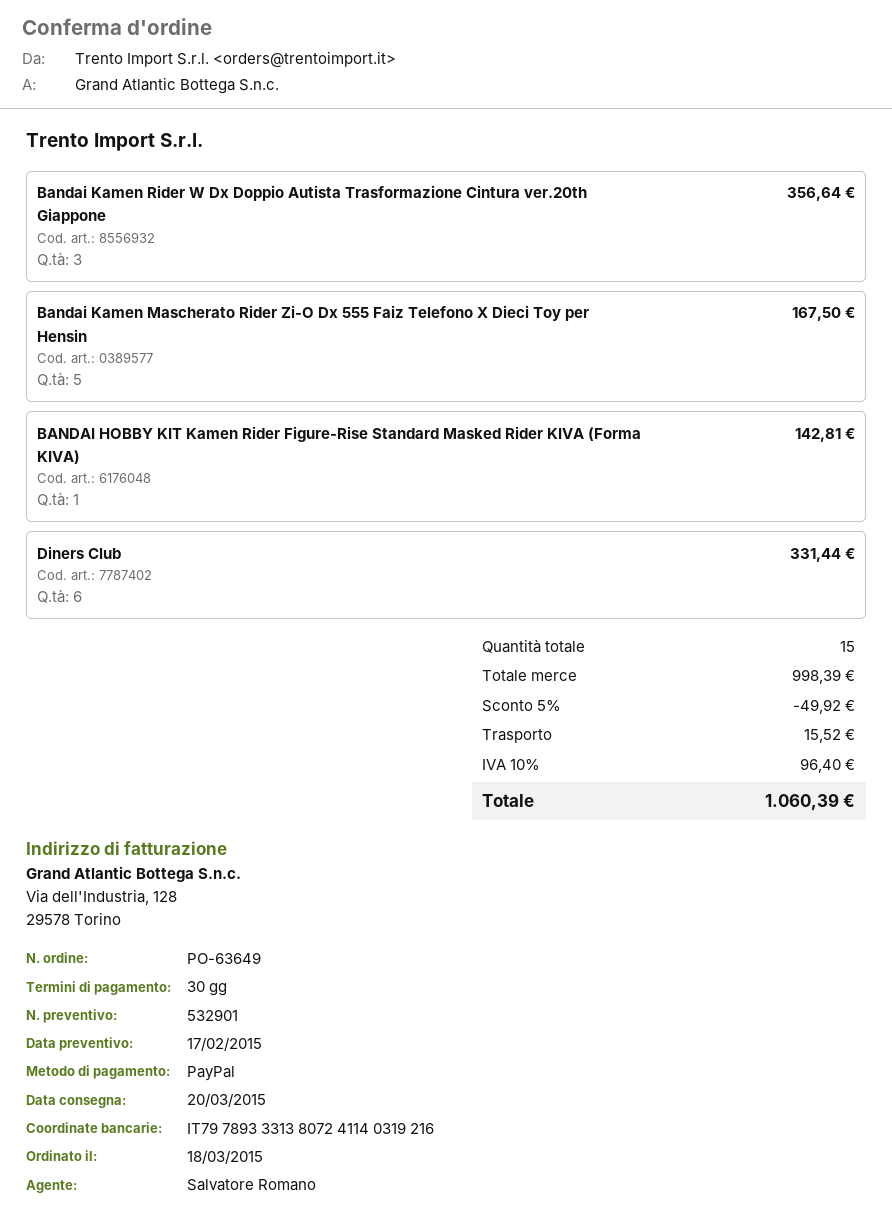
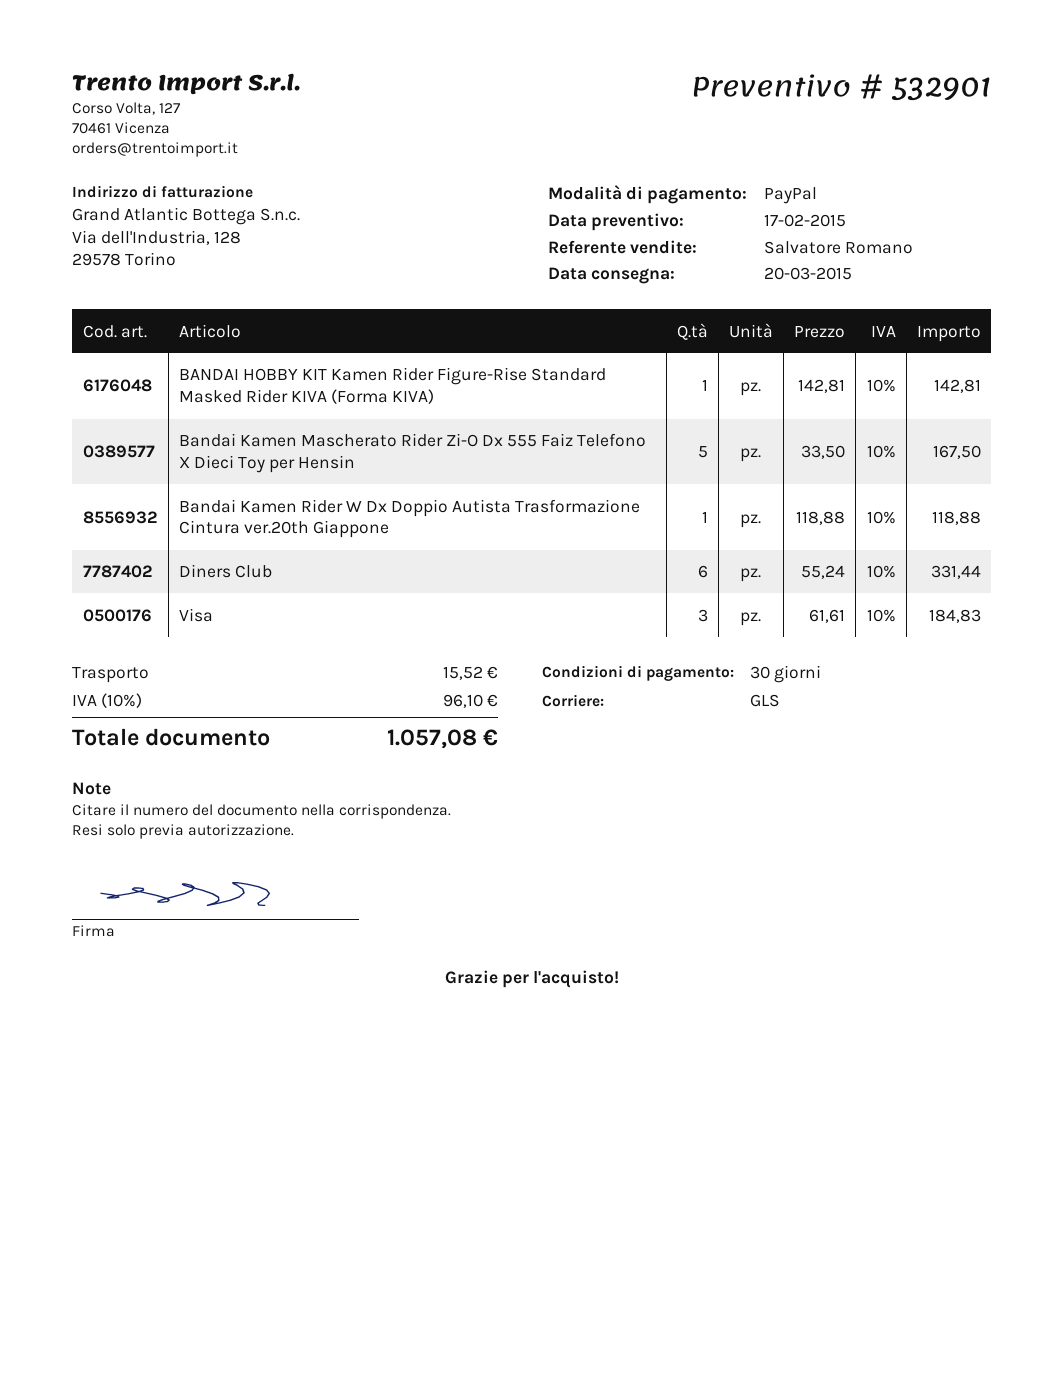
Bandai Kamen Rider W Dx Doppio Autista Trasformazione Cintura ver.20th Giappone: 3 for 356.64 -> 1 for 118.88
Visa: none -> 3 for 184.83
discount: 5% = 49.92 -> none
tax: 10% = 96.40 -> 10% = 96.10
total: 1060.39 -> 1057.08

